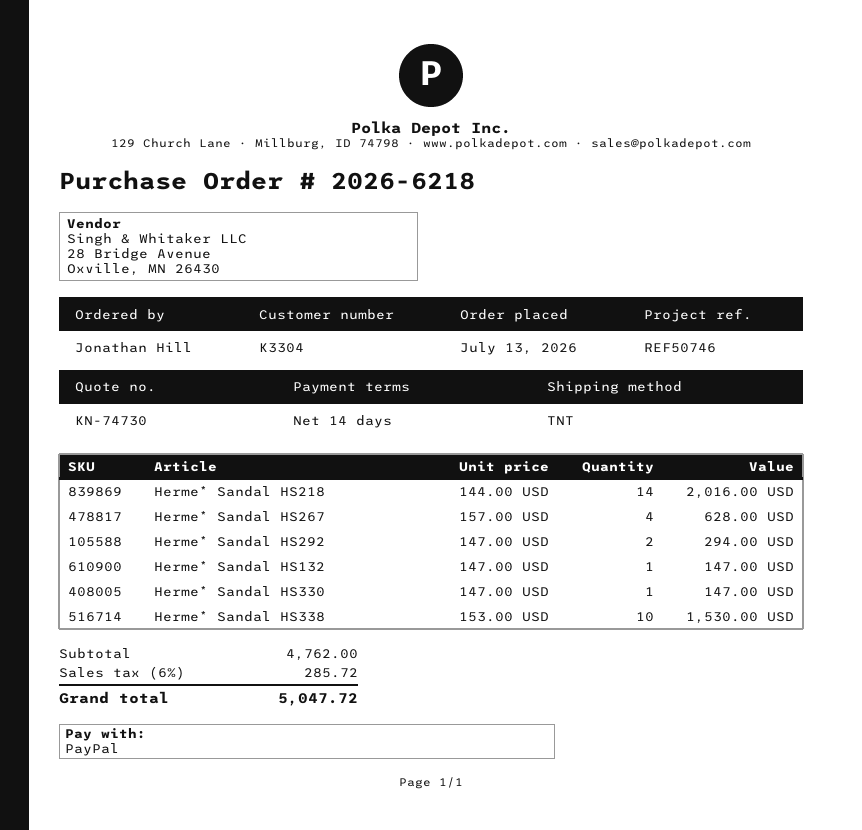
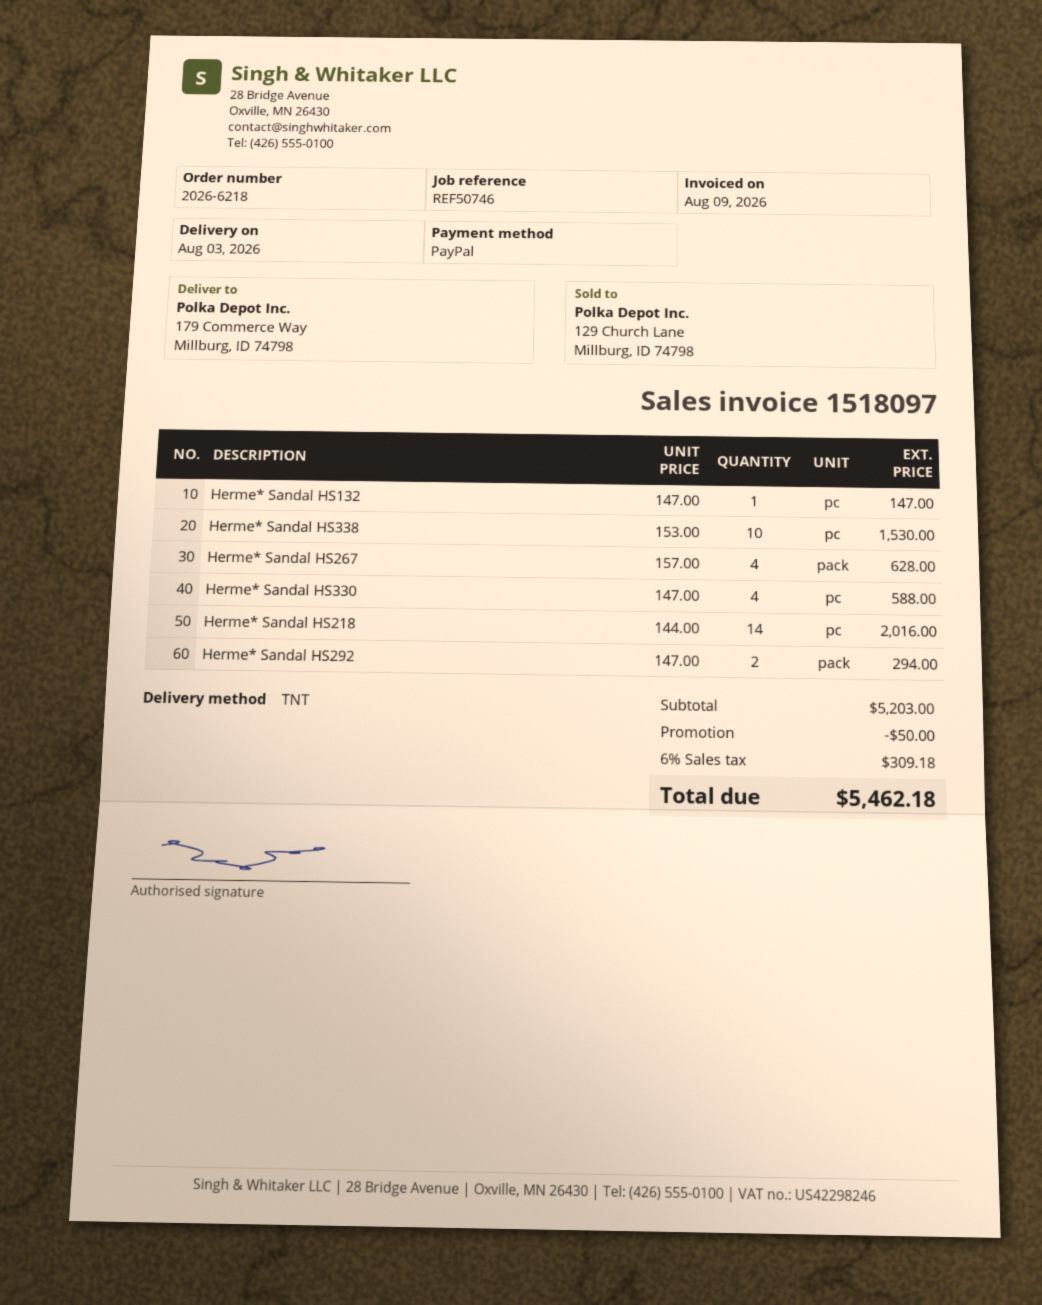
Herme* Sandal HS330: 1 x 147.00 = 147.00 -> 4 x 147.00 = 588.00
subtotal: 4762.00 -> 5203.00
discount: none -> 50.00
tax: 6% = 285.72 -> 6% = 309.18
total: 5047.72 -> 5462.18

